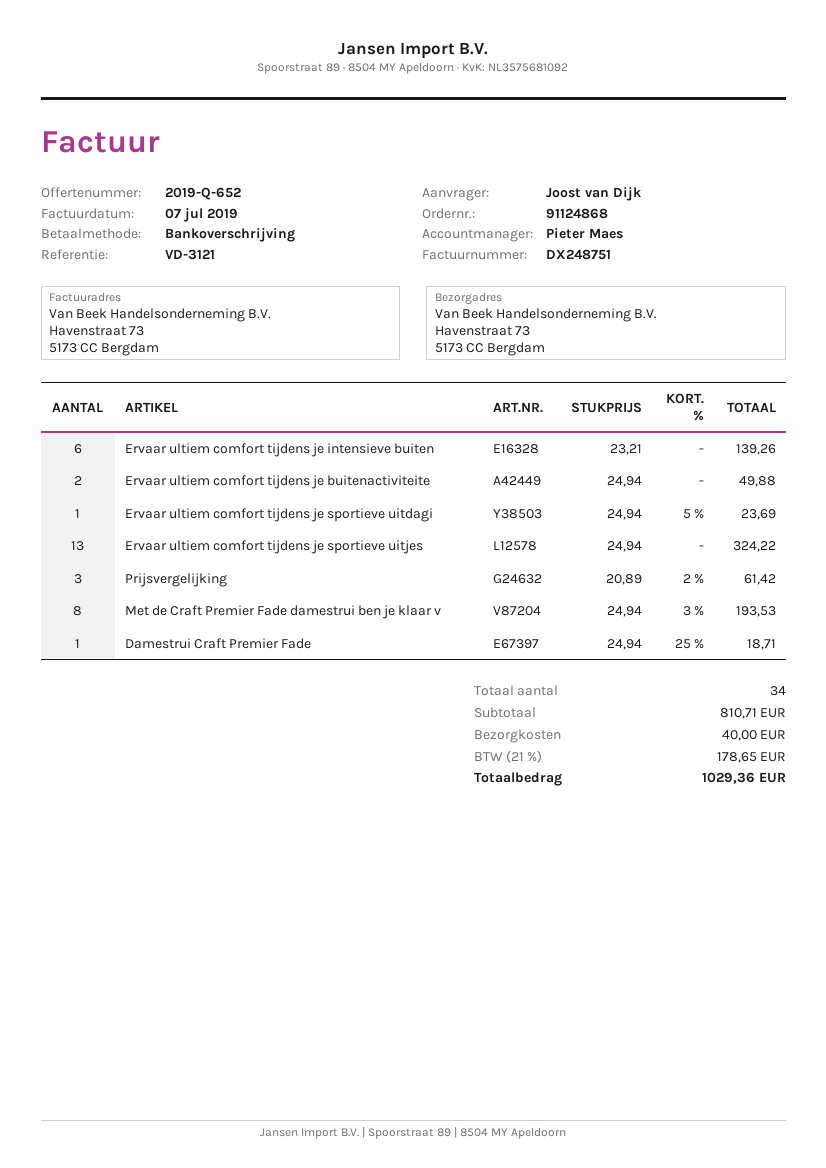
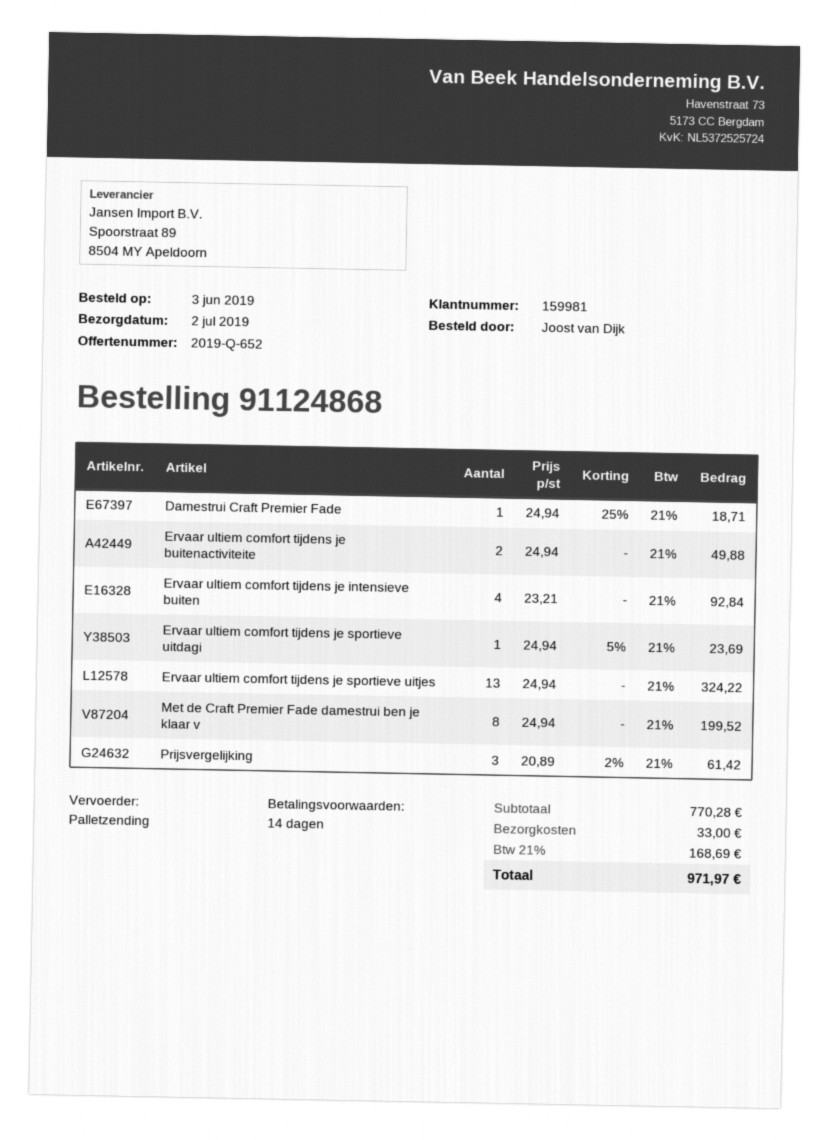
Ervaar ultiem comfort tijdens je intensieve buiten: 6 x 23.21 = 139.26 -> 4 x 23.21 = 92.84
Met de Craft Premier Fade damestrui ben je klaar v: 8 x 24.94 - 3% = 193.53 -> 8 x 24.94 = 199.52
subtotal: 810.71 -> 770.28
shipping: 40.00 -> 33.00
tax: 21% = 178.65 -> 21% = 168.69
total: 1029.36 -> 971.97

